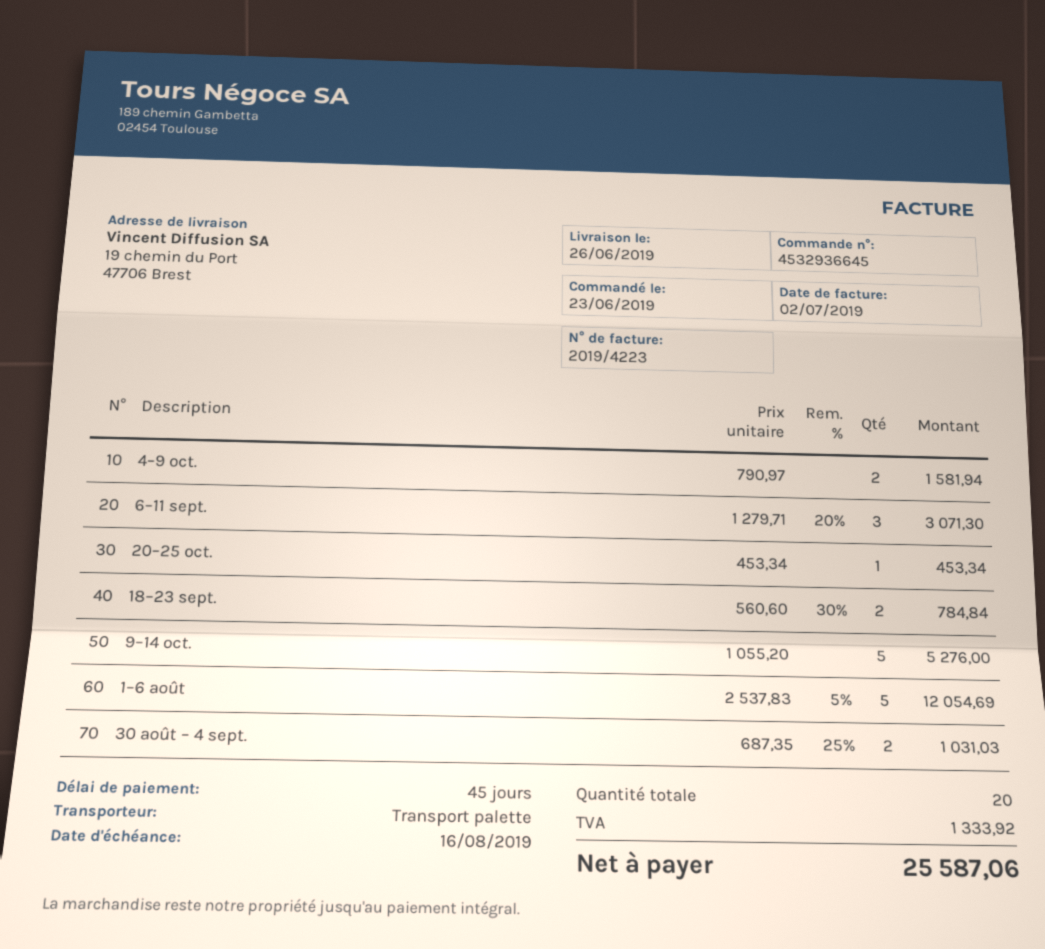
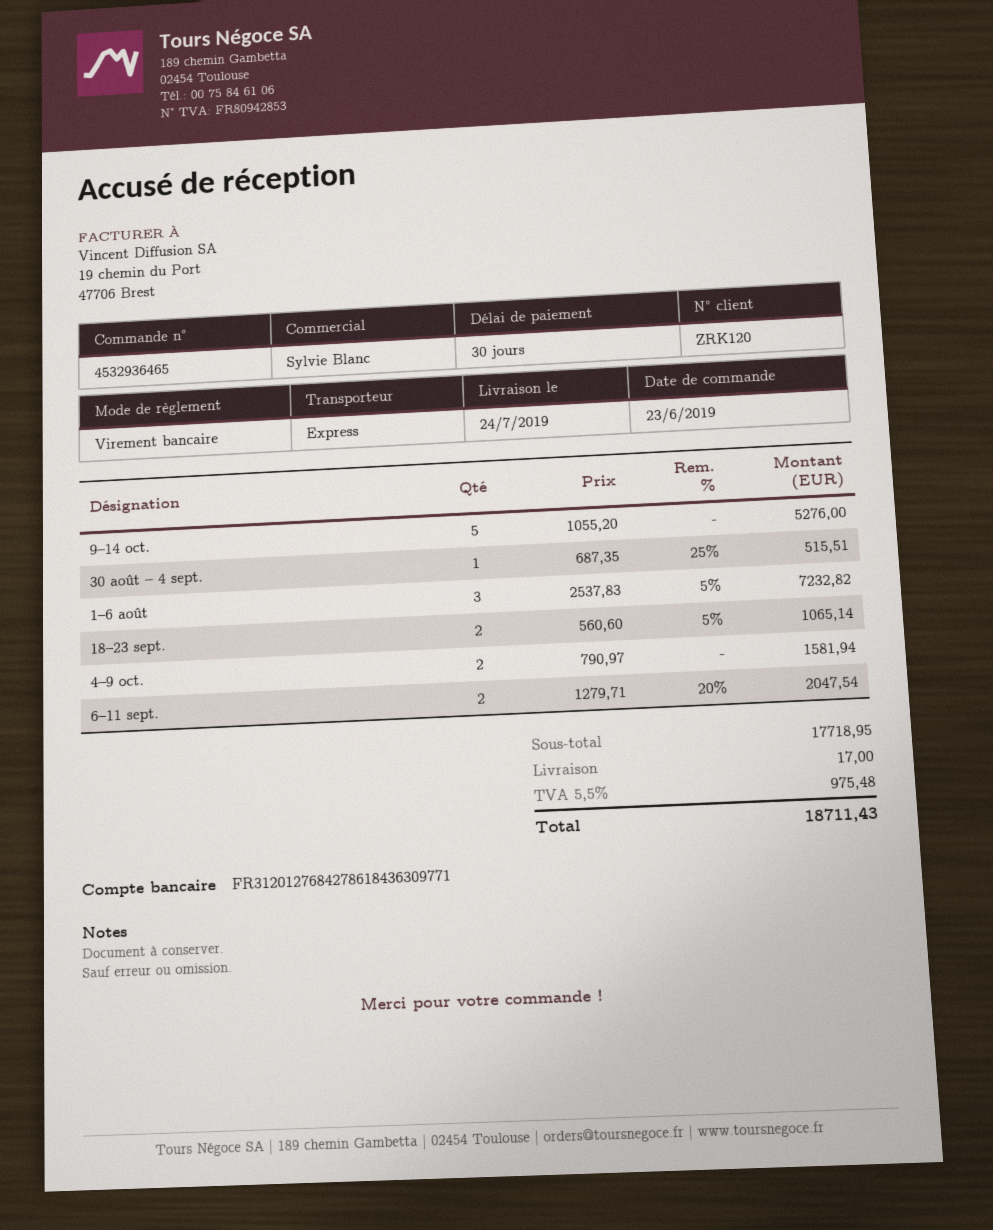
order number: 4532936645 -> 4532936465
delivery date: 2019-06-26 -> 2019-07-24
payment terms: 45 days -> 30 days
shipping method: pallet freight -> express
6–11 sept.: 3 x 1279.71 - 20% = 3071.30 -> 2 x 1279.71 - 20% = 2047.54
20–25 oct.: 1 x 453.34 = 453.34 -> none
18–23 sept.: 2 x 560.60 - 30% = 784.84 -> 2 x 560.60 - 5% = 1065.14
1–6 août: 5 x 2537.83 - 5% = 12054.69 -> 3 x 2537.83 - 5% = 7232.82
30 août – 4 sept.: 2 x 687.35 - 25% = 1031.03 -> 1 x 687.35 - 25% = 515.51
shipping: none -> 17.00
tax: 1333.92 -> 975.48
total: 25587.06 -> 18711.43

